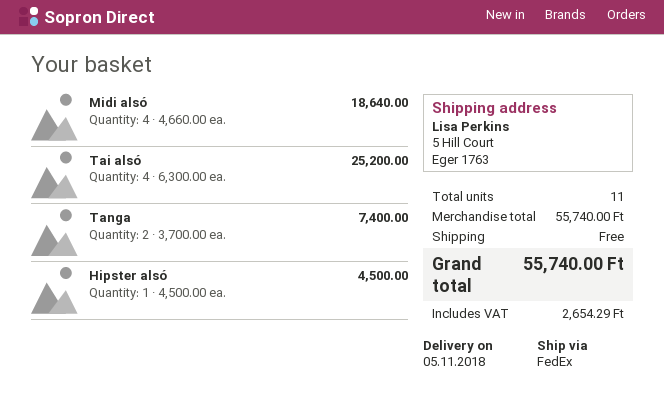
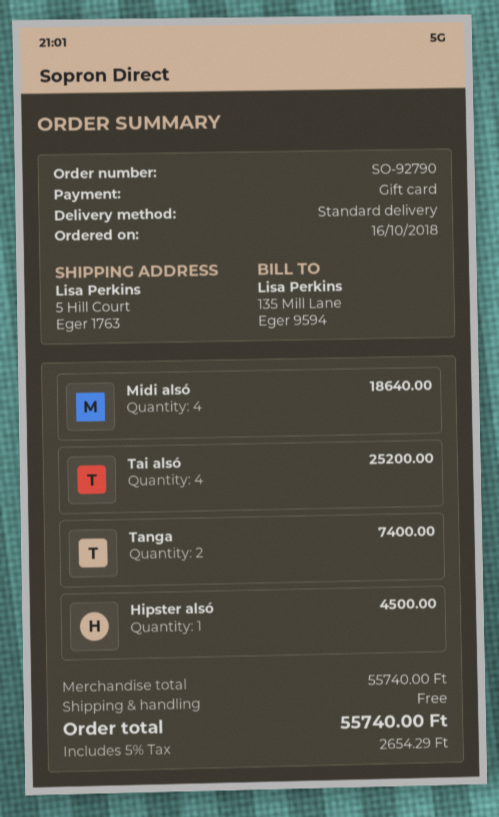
shipping method: FedEx -> standard

